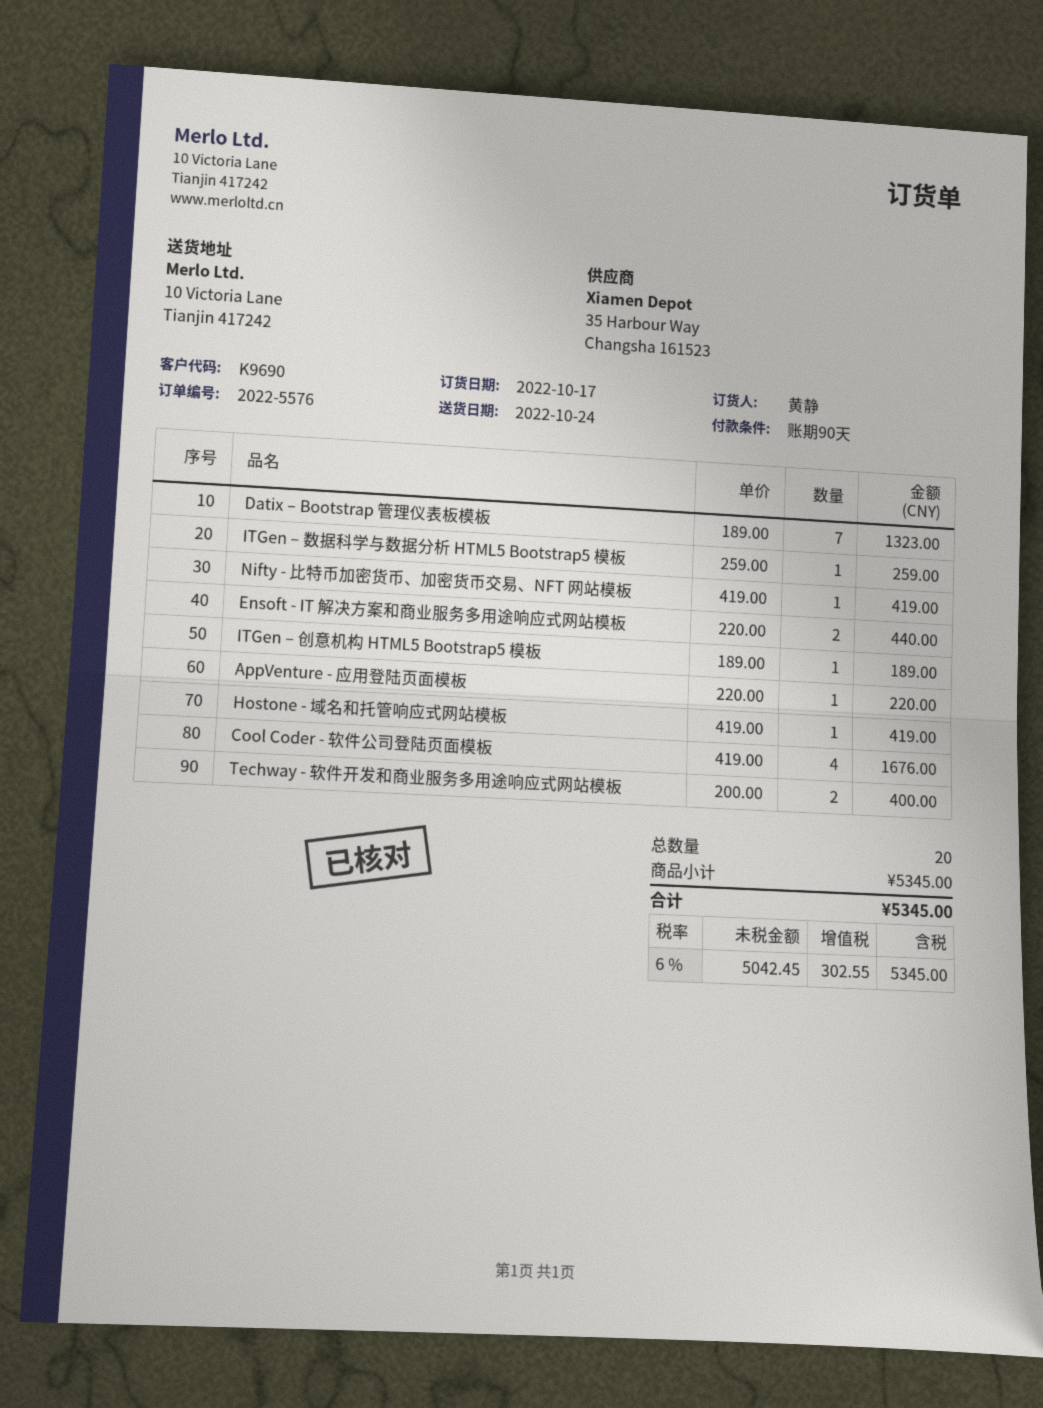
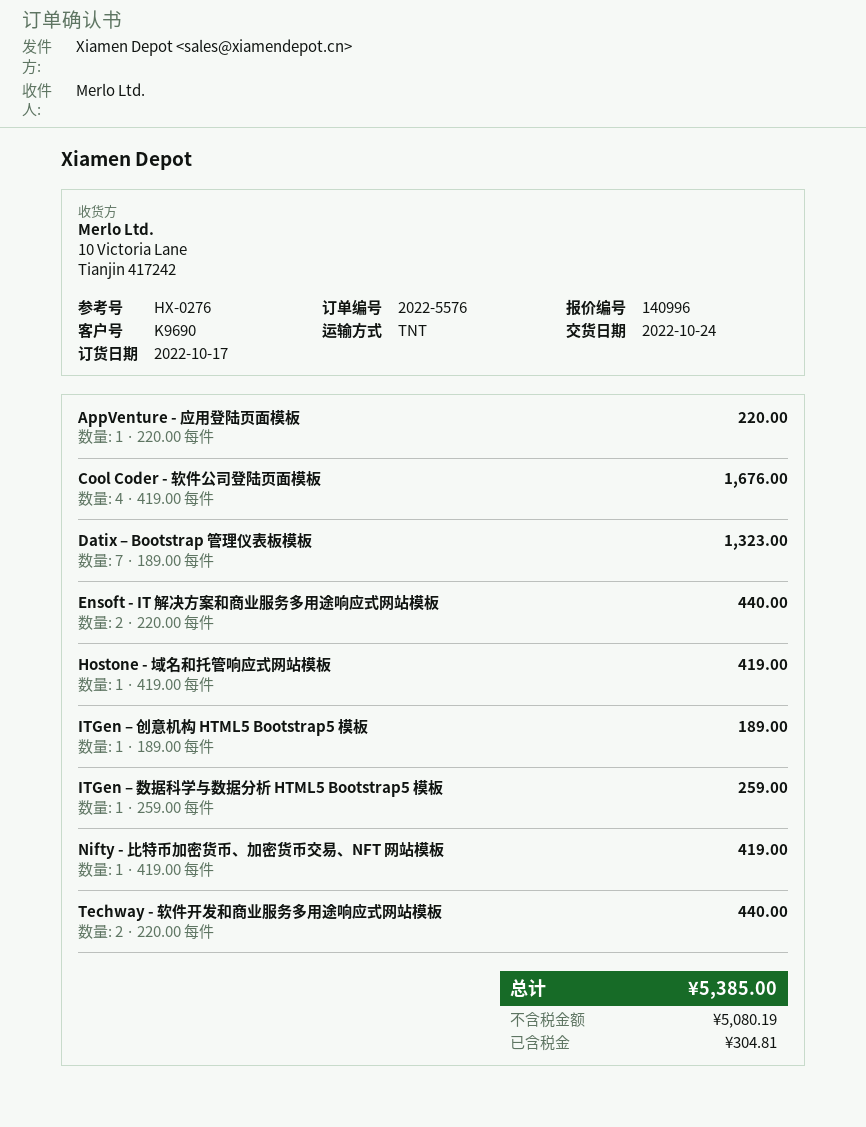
Techway - 软件开发和商业服务多用途响应式网站模板: 2 x 200.00 = 400.00 -> 2 x 220.00 = 440.00
net: 5042.45 -> 5080.19
tax: 302.55 -> 304.81
total: 5345.00 -> 5385.00

